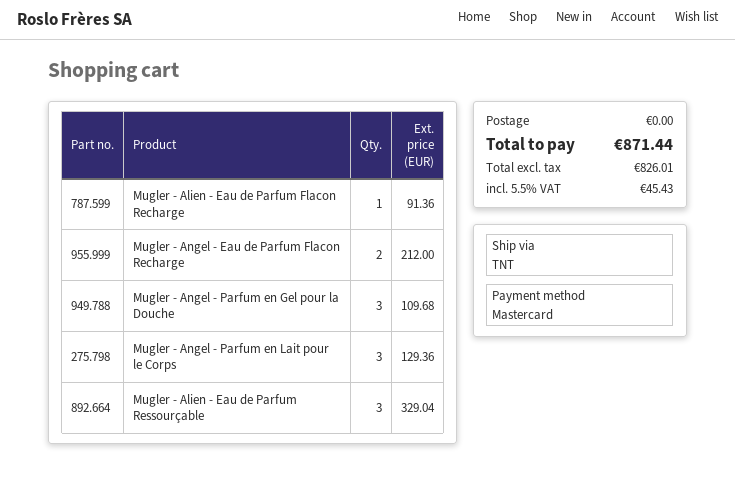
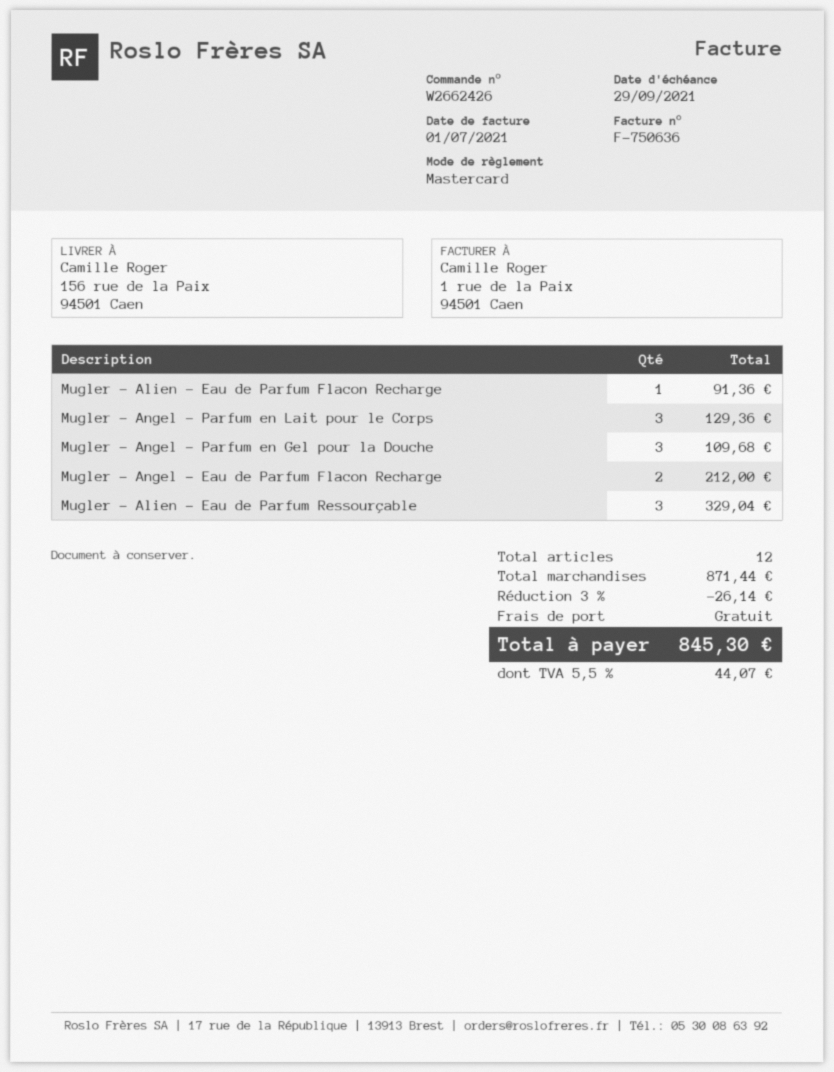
discount: none -> 3% = 26.14
tax: 5.5% = 45.43 -> 5.5% = 44.07
total: 871.44 -> 845.30

